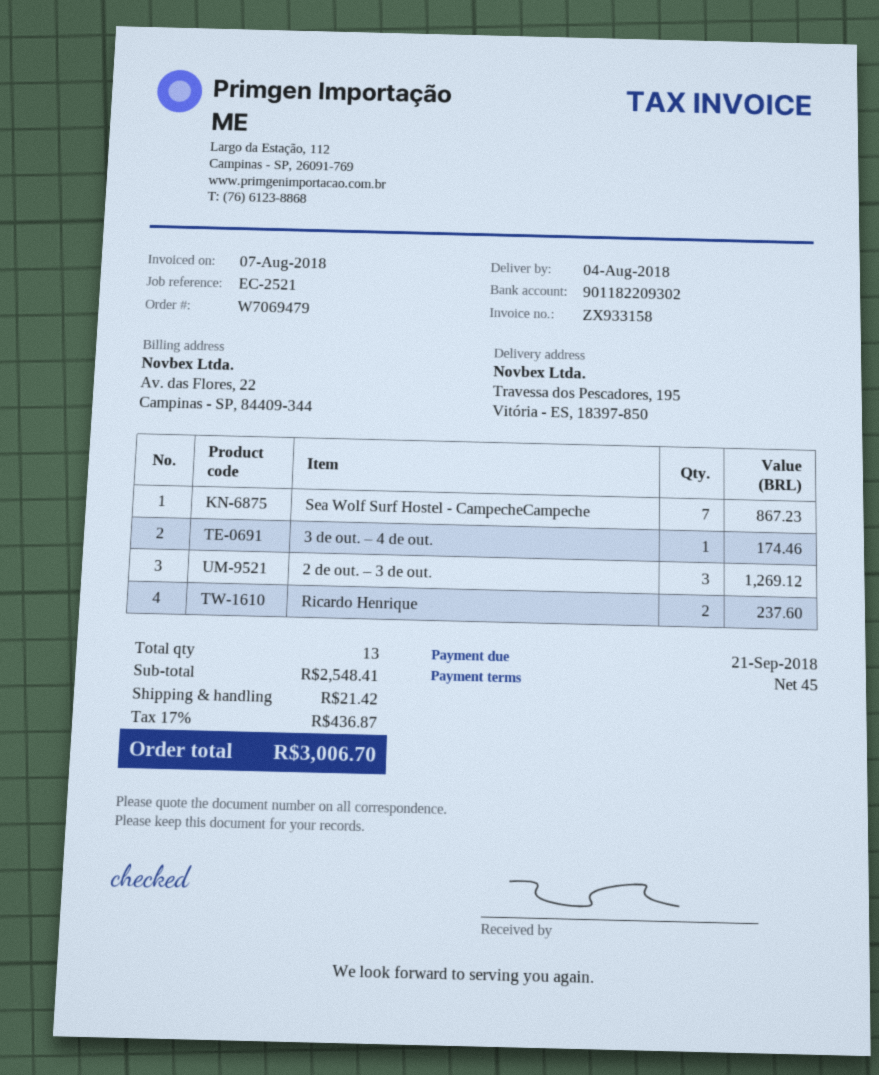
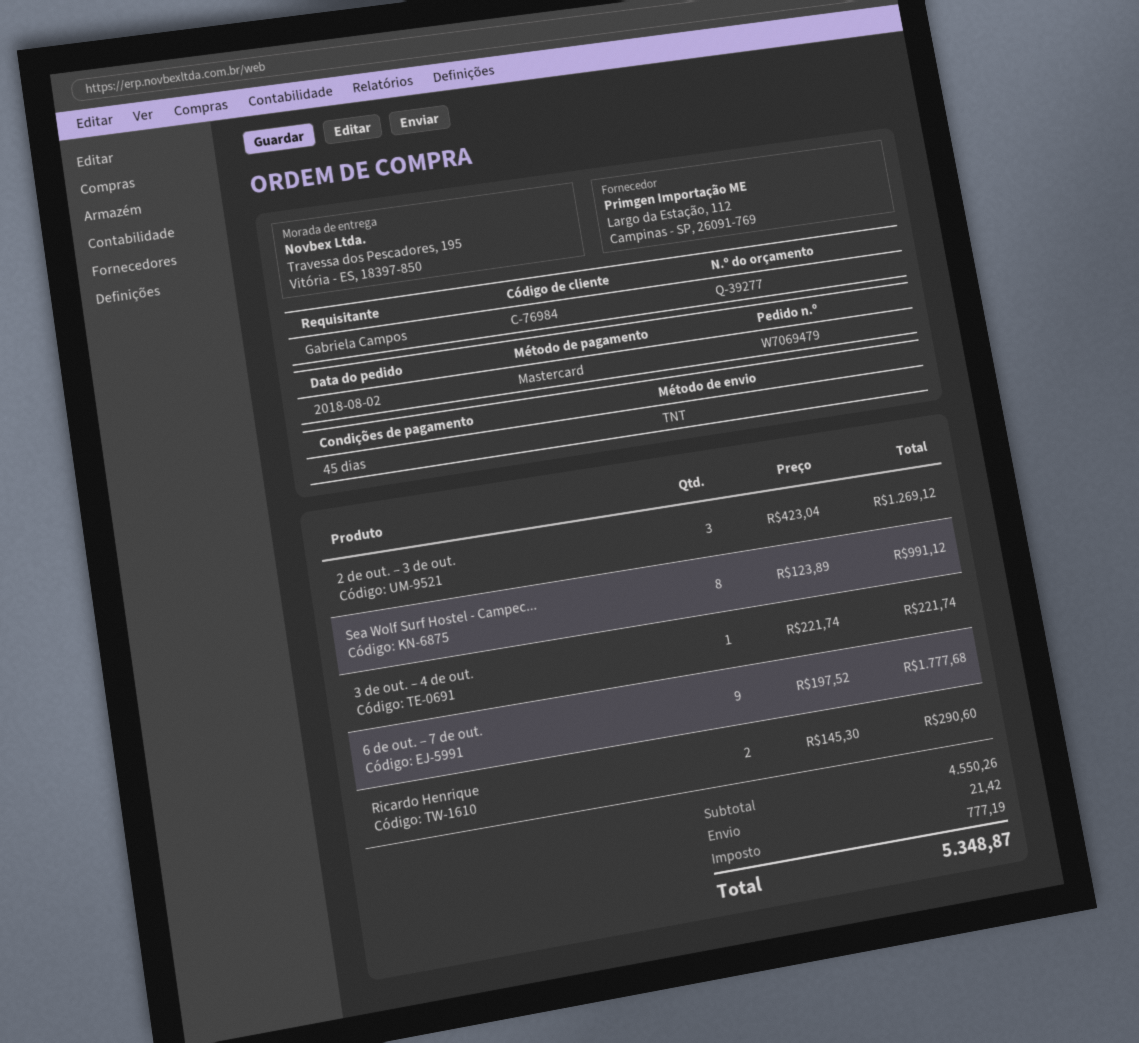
Sea Wolf Surf Hostel - CampecheCampeche: 7 for 867.23 -> 8 for 991.12
3 de out. – 4 de out.: 1 for 174.46 -> 1 for 221.74
Ricardo Henrique: 2 for 237.60 -> 2 for 290.60
6 de out. – 7 de out.: none -> 9 for 1777.68
subtotal: 2548.41 -> 4550.26
tax: 436.87 -> 777.19
total: 3006.70 -> 5348.87

